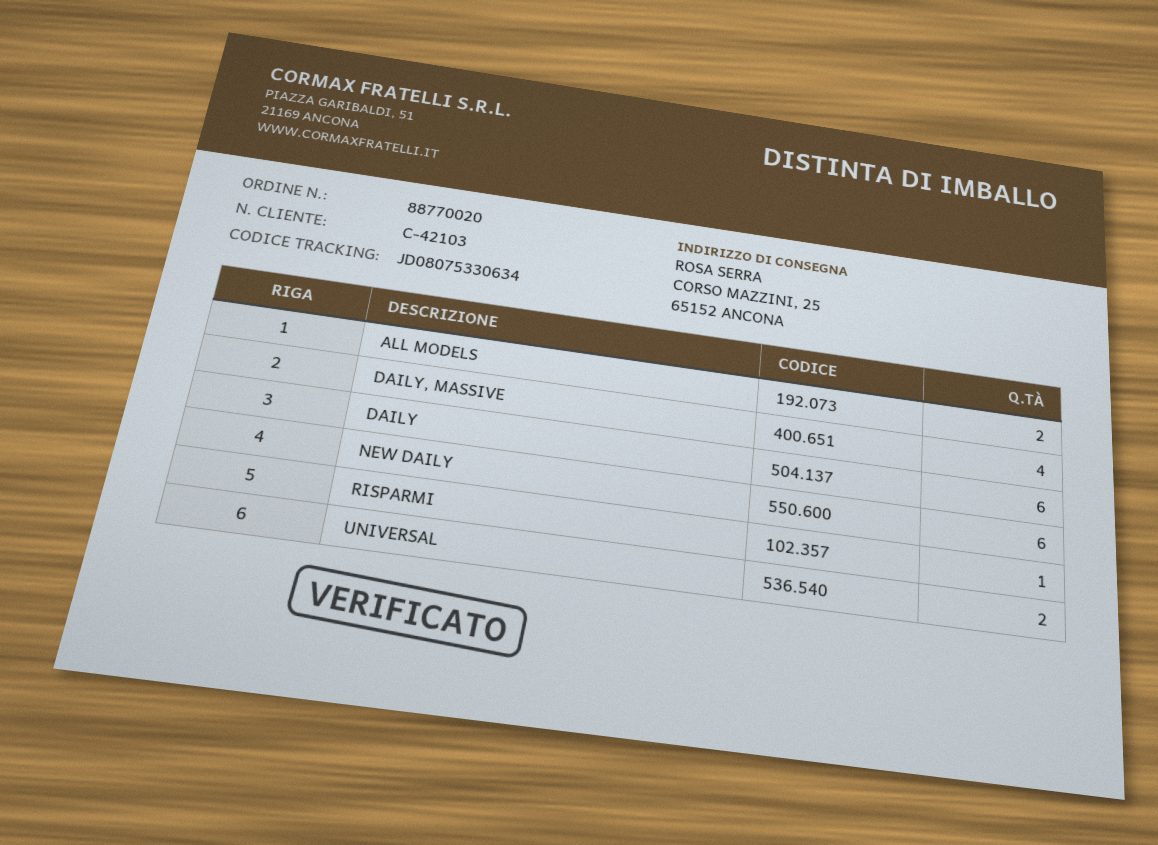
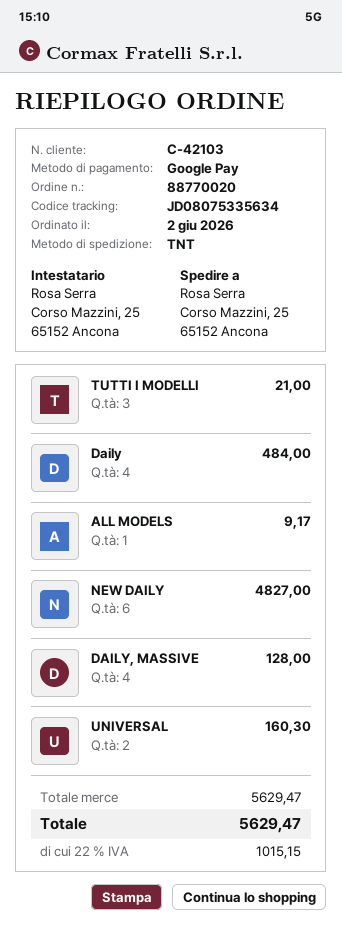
tracking number: JD08075330634 -> JD08075335634
ALL MODELS: 2 -> 1
DAILY: 6 -> 4
RISPARMI: 1 -> none
TUTTI I MODELLI: none -> 3

